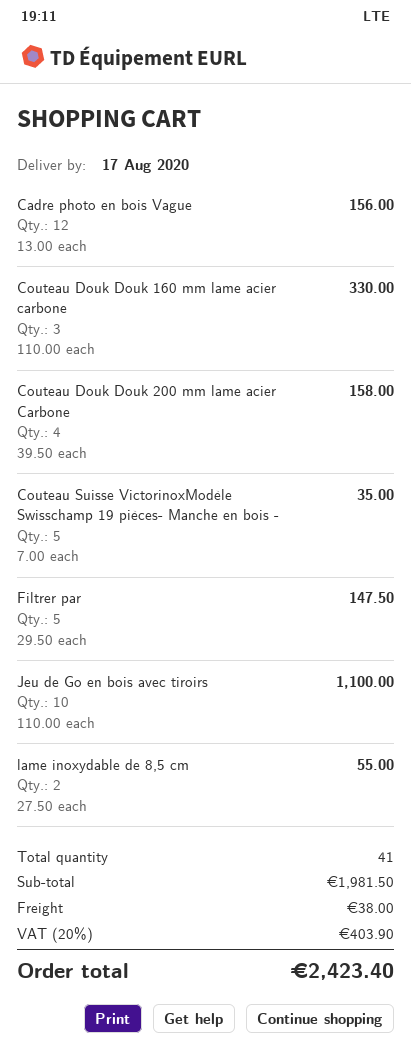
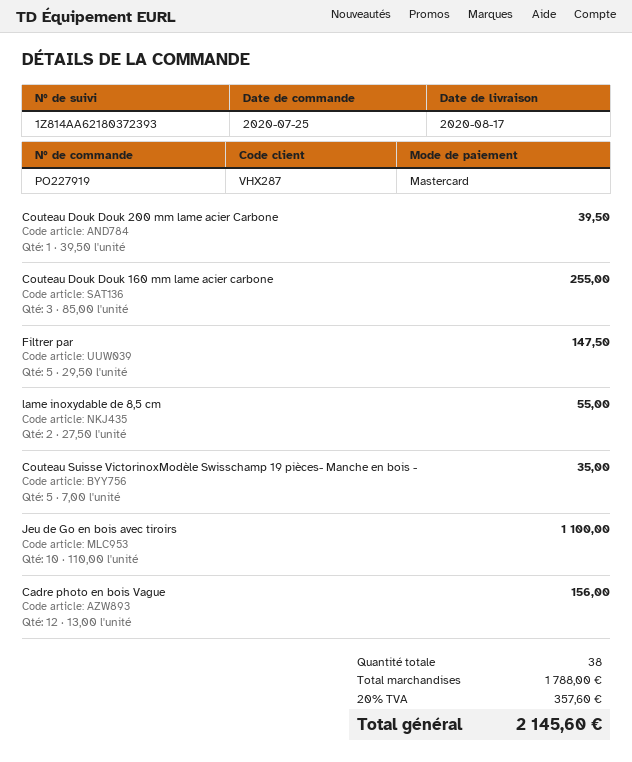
Couteau Douk Douk 160 mm lame acier carbone: 3 x 110.00 = 330.00 -> 3 x 85.00 = 255.00
Couteau Douk Douk 200 mm lame acier Carbone: 4 x 39.50 = 158.00 -> 1 x 39.50 = 39.50
total quantity: 41 -> 38
subtotal: 1981.50 -> 1788.00
shipping: 38.00 -> none
tax: 20% = 403.90 -> 20% = 357.60
total: 2423.40 -> 2145.60

